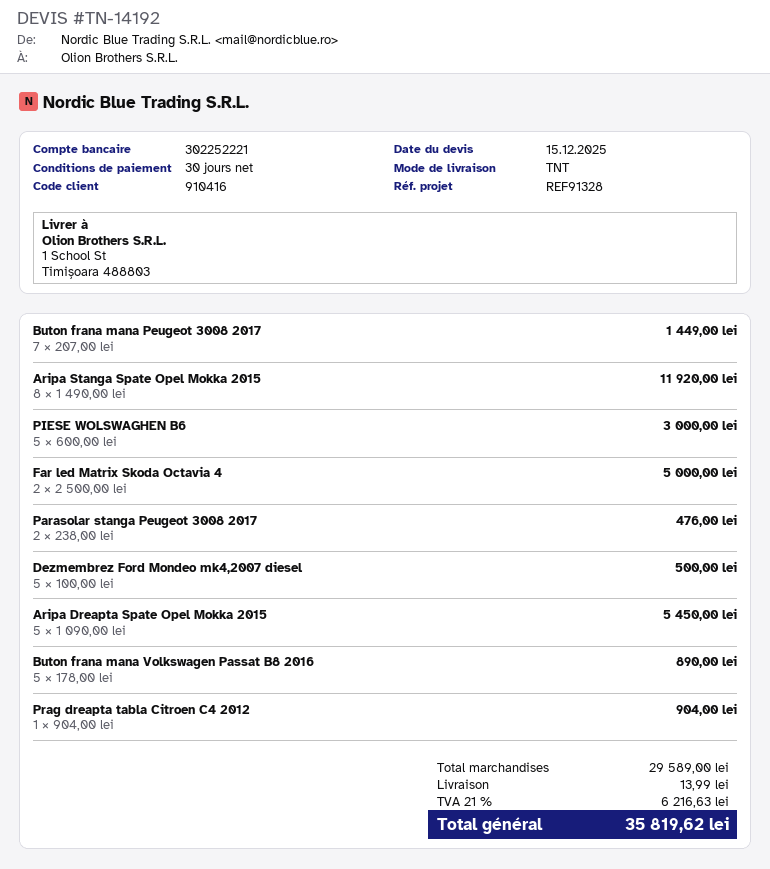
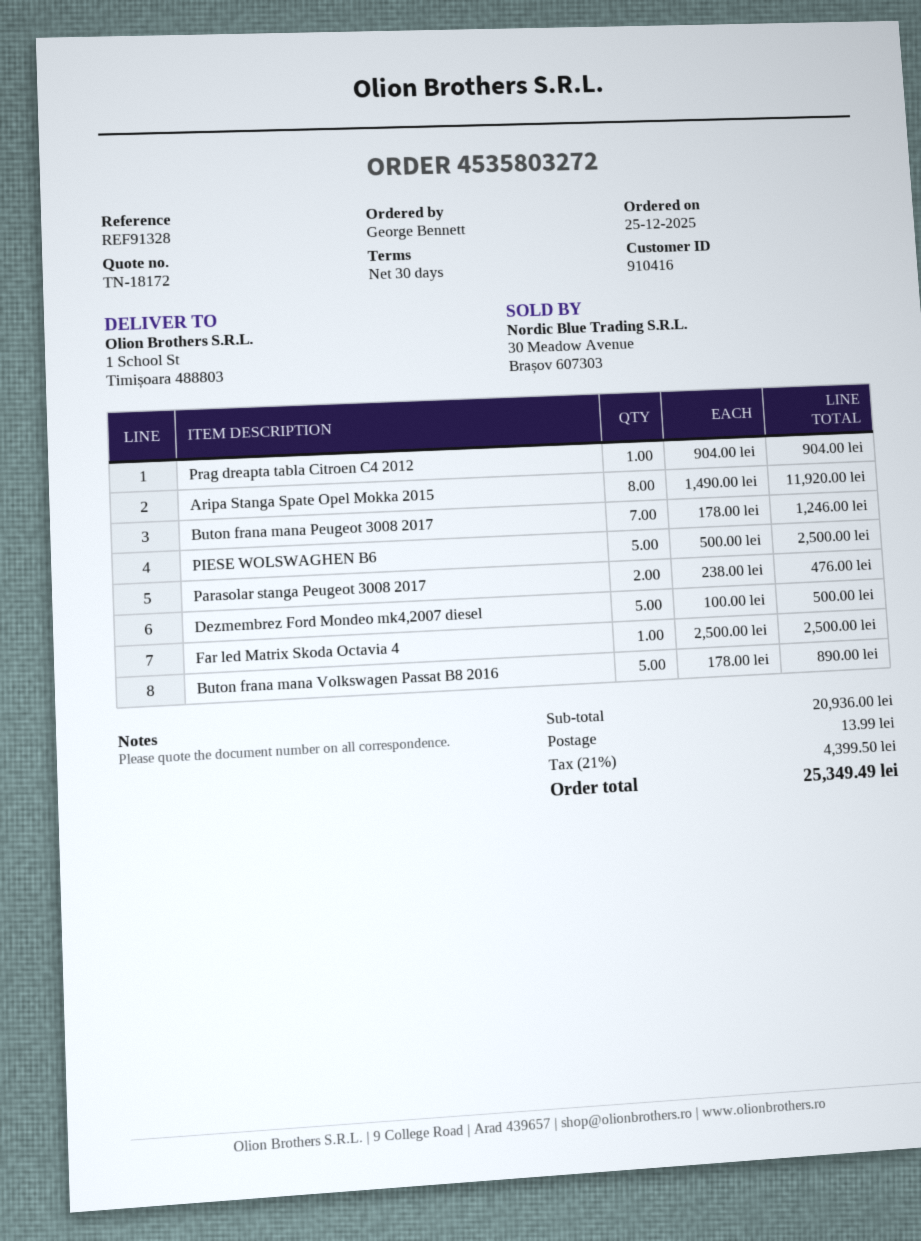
quote number: TN-14192 -> TN-18172
Buton frana mana Peugeot 3008 2017: 7 x 207.00 = 1449.00 -> 7 x 178.00 = 1246.00
PIESE WOLSWAGHEN B6: 5 x 600.00 = 3000.00 -> 5 x 500.00 = 2500.00
Far led Matrix Skoda Octavia 4: 2 x 2500.00 = 5000.00 -> 1 x 2500.00 = 2500.00
Aripa Dreapta Spate Opel Mokka 2015: 5 x 1090.00 = 5450.00 -> none
subtotal: 29589.00 -> 20936.00
tax: 21% = 6216.63 -> 21% = 4399.50
total: 35819.62 -> 25349.49

